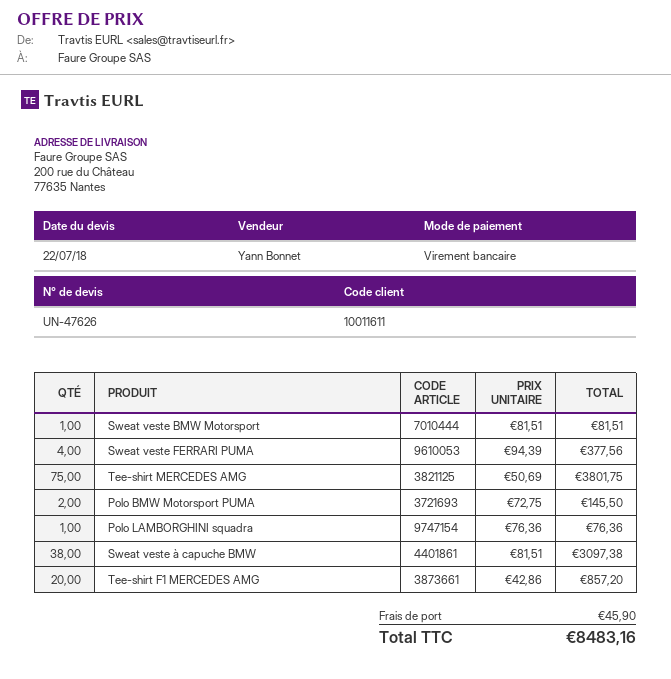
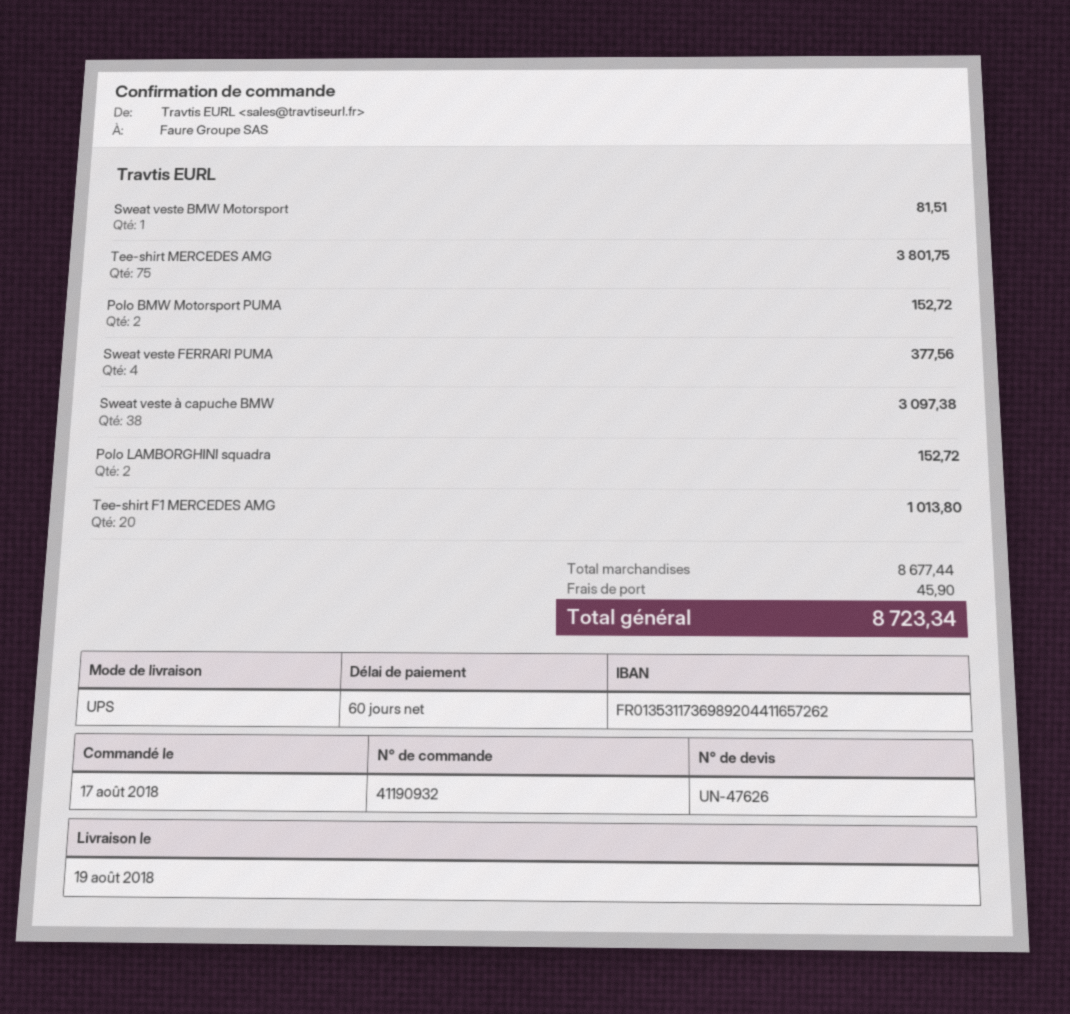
Polo BMW Motorsport PUMA: 2 for 145.50 -> 2 for 152.72
Polo LAMBORGHINI squadra: 1 for 76.36 -> 2 for 152.72
Tee-shirt F1 MERCEDES AMG: 20 for 857.20 -> 20 for 1013.80
total: 8483.16 -> 8723.34

